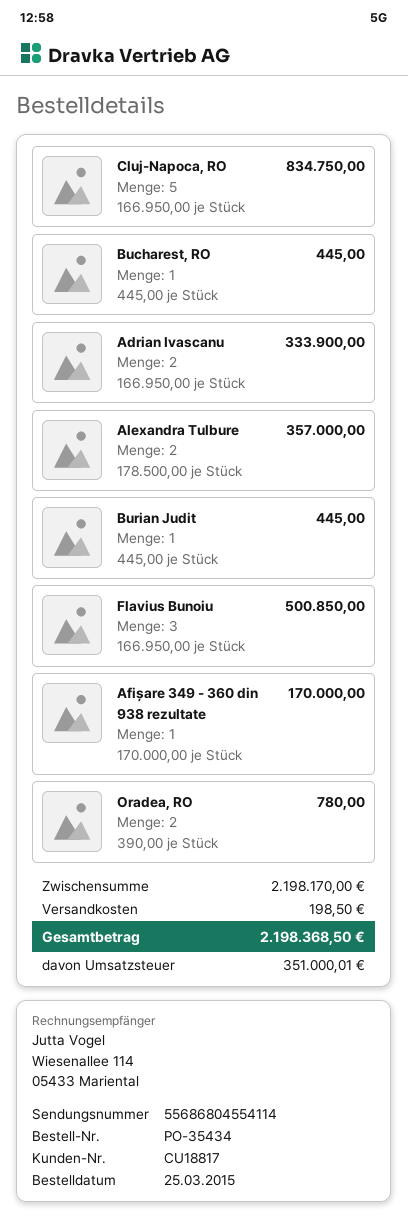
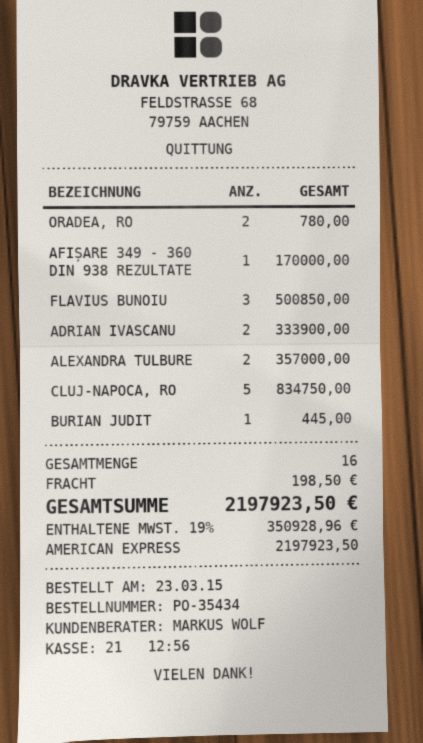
order date: 2015-03-25 -> 2015-03-23
Bucharest, RO: 1 for 445.00 -> none
tax: 351000.01 -> 350928.96
total: 2198368.50 -> 2197923.50

